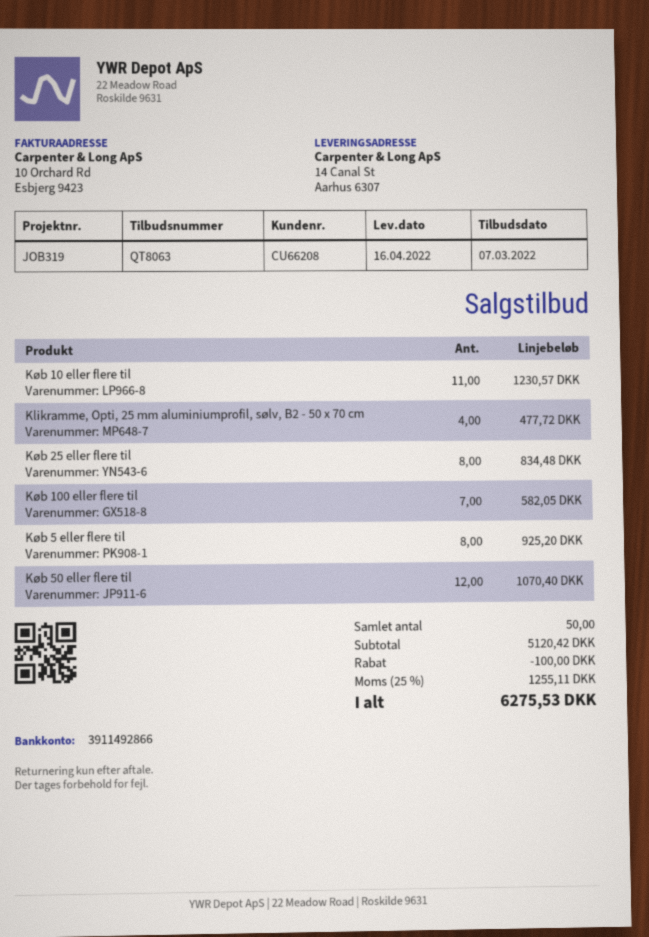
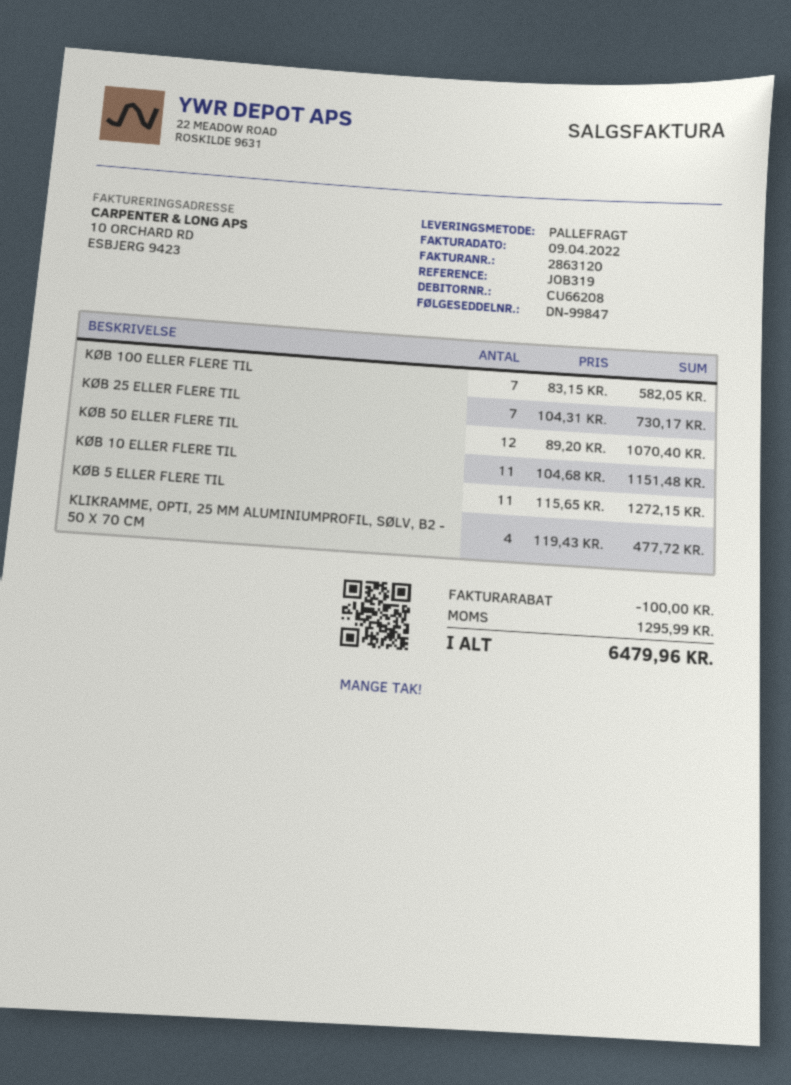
Køb 10 eller flere til: 11 for 1230.57 -> 11 for 1151.48
Køb 25 eller flere til: 8 for 834.48 -> 7 for 730.17
Køb 5 eller flere til: 8 for 925.20 -> 11 for 1272.15
tax: 1255.11 -> 1295.99
total: 6275.53 -> 6479.96

